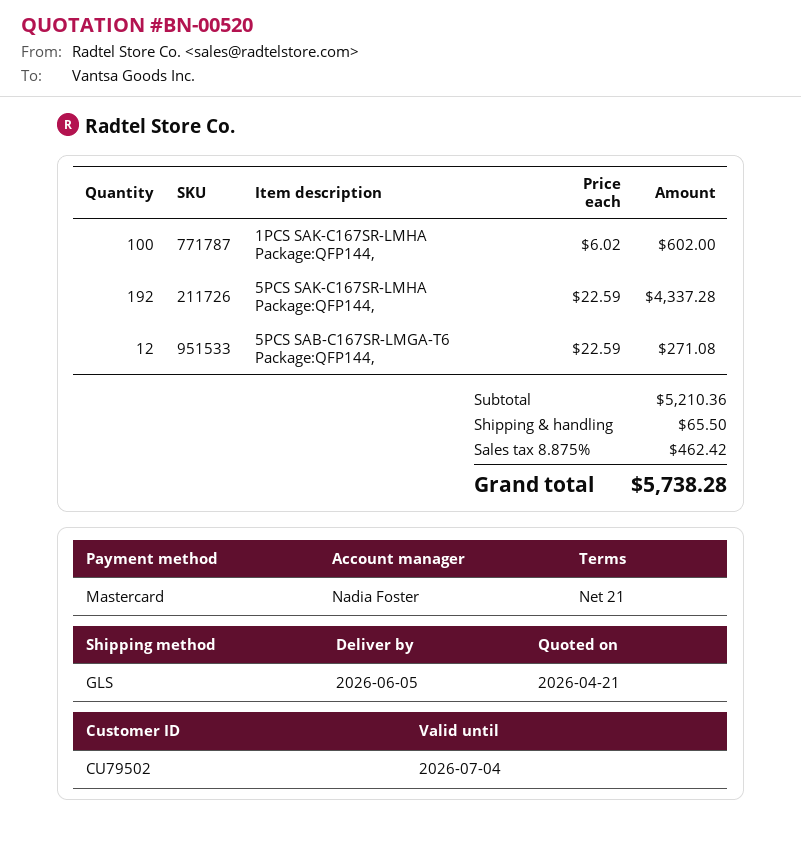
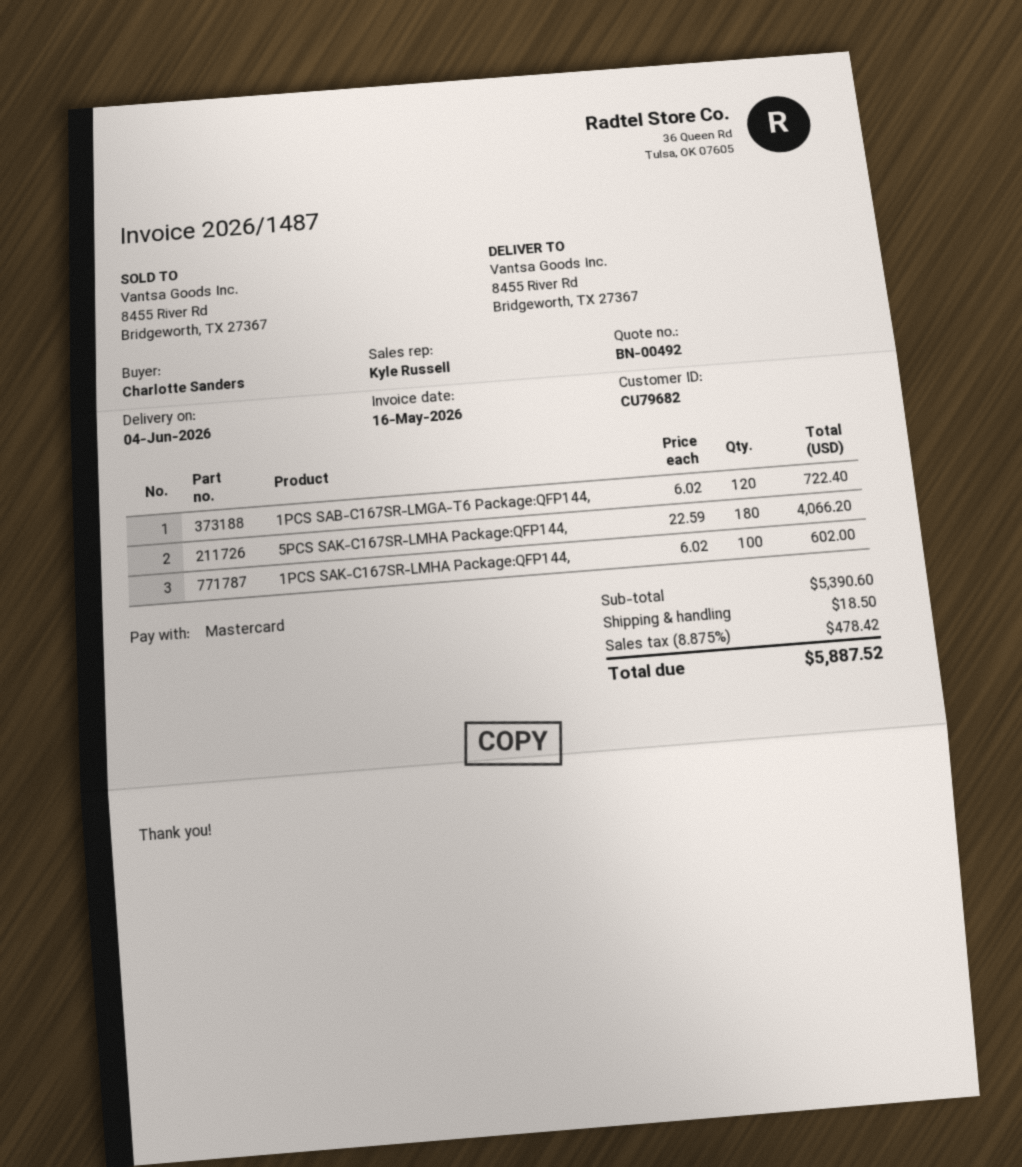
quote number: BN-00520 -> BN-00492
delivery date: 2026-06-05 -> 2026-06-04
customer number: CU79502 -> CU79682
sales rep: Nadia Foster -> Kyle Russell
5PCS SAK-C167SR-LMHA Package:QFP144,: 192 x 22.59 = 4337.28 -> 180 x 22.59 = 4066.20
5PCS SAB-C167SR-LMGA-T6 Package:QFP144,: 12 x 22.59 = 271.08 -> none
1PCS SAB-C167SR-LMGA-T6 Package:QFP144,: none -> 120 x 6.02 = 722.40
subtotal: 5210.36 -> 5390.60
shipping: 65.50 -> 18.50
tax: 8.875% = 462.42 -> 8.875% = 478.42
total: 5738.28 -> 5887.52

